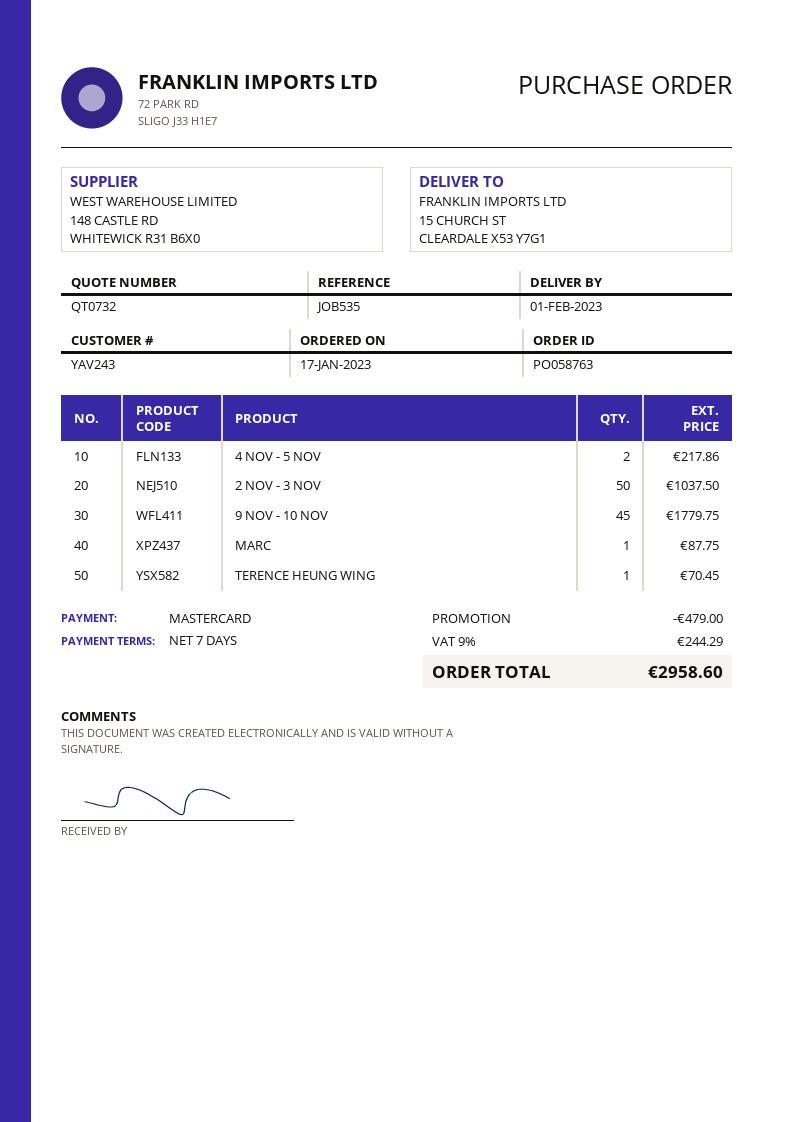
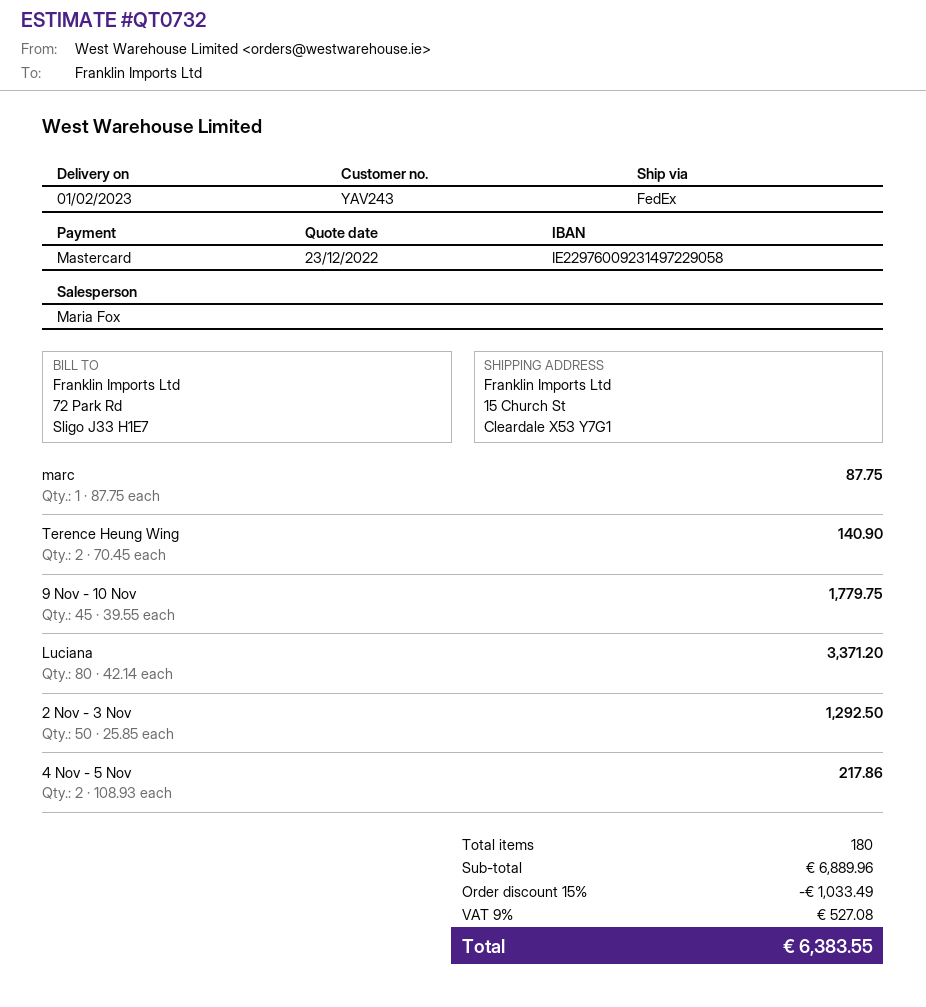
2 NOV - 3 NOV: 50 for 1037.50 -> 50 for 1292.50
TERENCE HEUNG WING: 1 for 70.45 -> 2 for 140.90
Luciana: none -> 80 for 3371.20
discount: 479.00 -> 1033.49
tax: 9% = 244.29 -> 9% = 527.08
total: 2958.60 -> 6383.55

